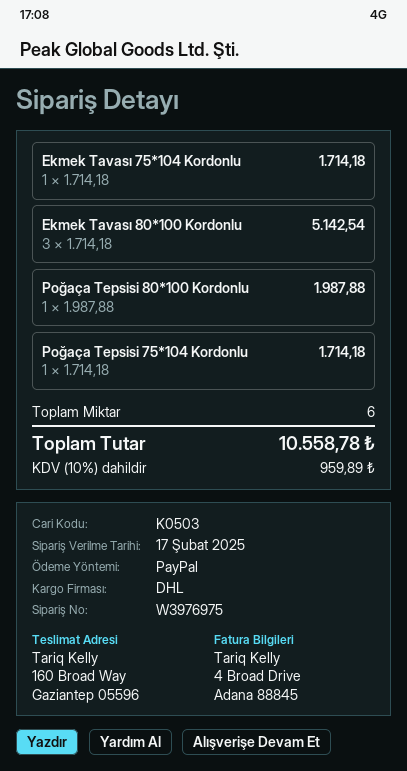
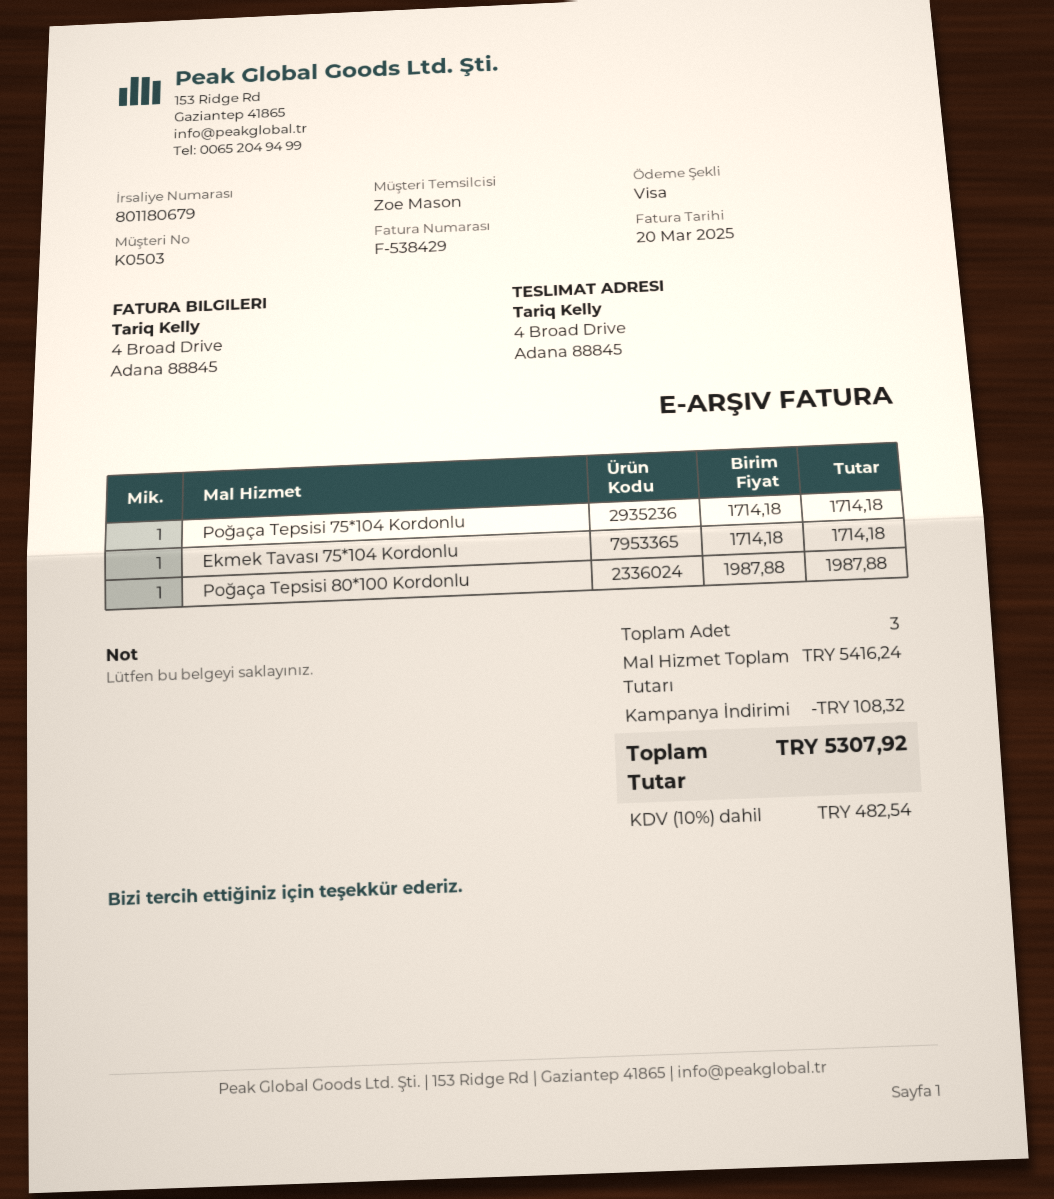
payment method: PayPal -> Visa
ship to: 160 Broad Way, Gaziantep 05596 -> 4 Broad Drive, Adana 88845
Ekmek Tavası 80*100 Kordonlu: 3 x 1714.18 = 5142.54 -> none
total quantity: 6 -> 3
discount: none -> 108.32
tax: 10% = 959.89 -> 10% = 482.54
total: 10558.78 -> 5307.92

